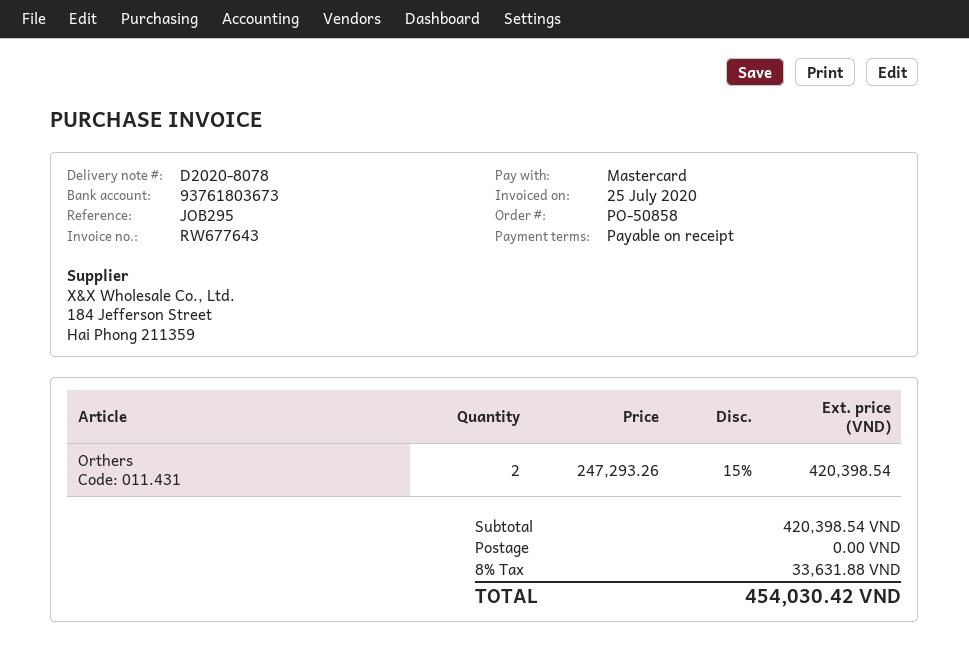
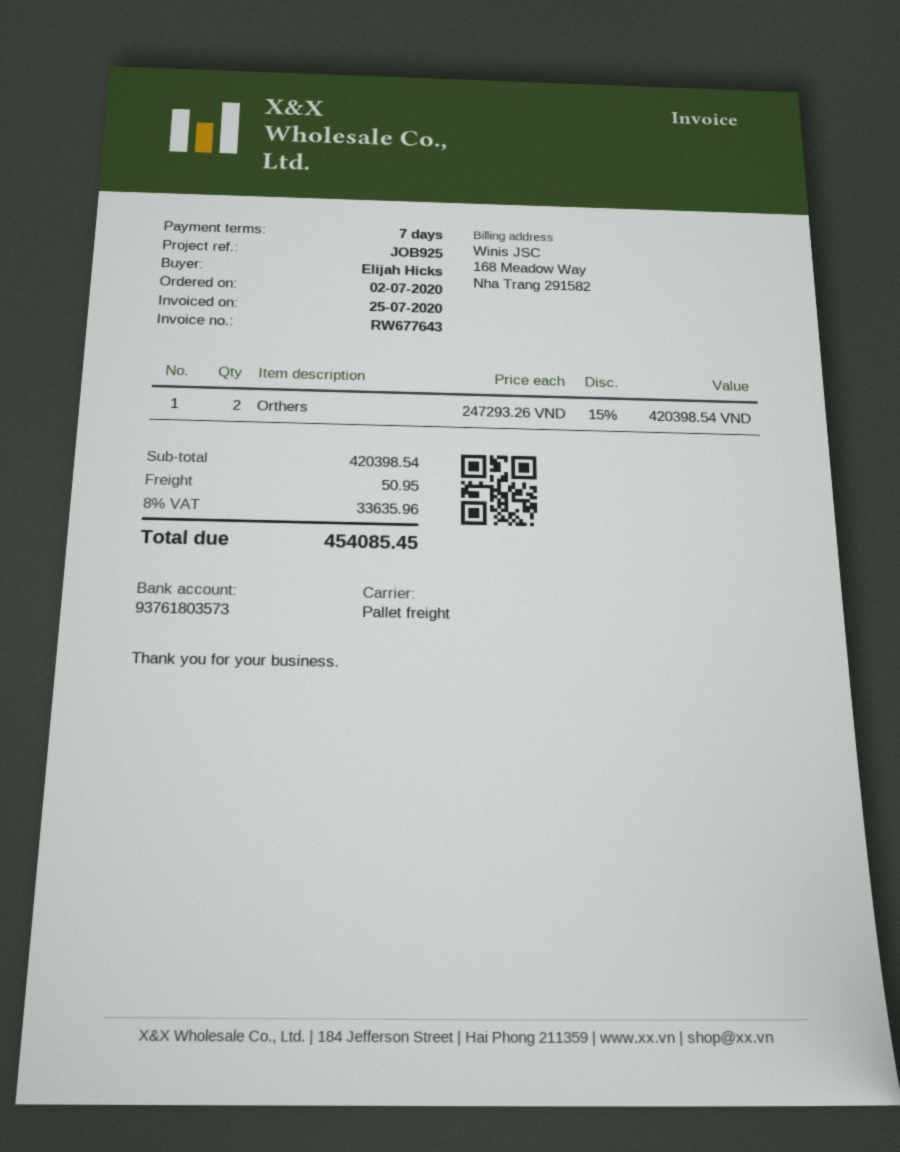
payment terms: on receipt -> 7 days
reference: JOB295 -> JOB925
bank account: 93761803673 -> 93761803573
shipping: 0.00 -> 50.95
tax: 8% = 33631.88 -> 8% = 33635.96
total: 454030.42 -> 454085.45

